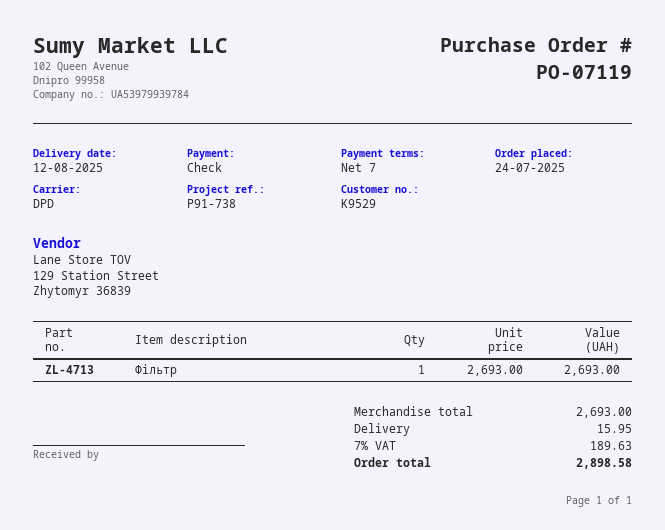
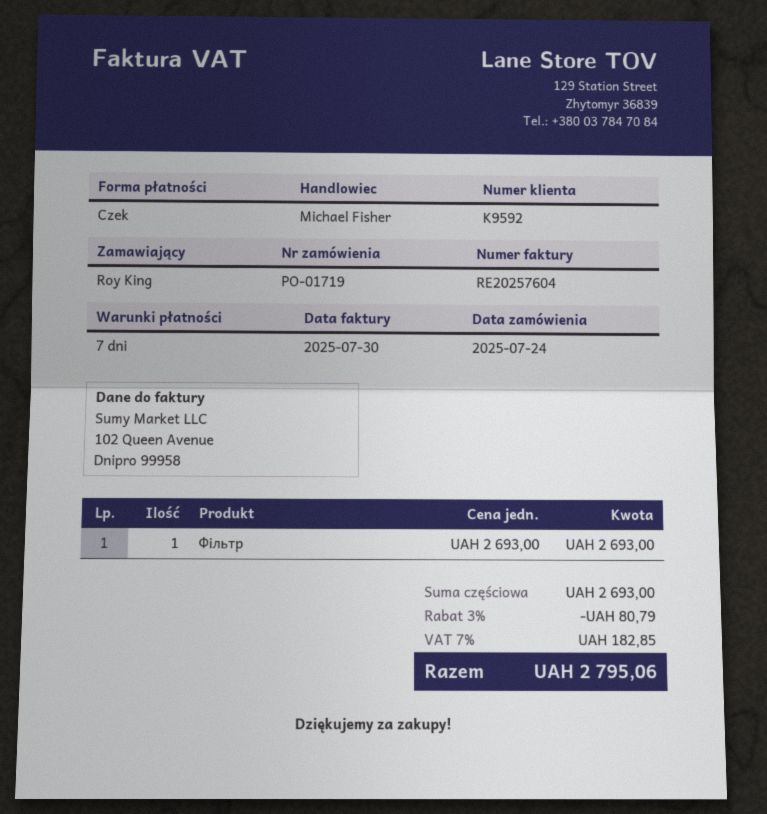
order number: PO-07119 -> PO-01719
customer number: K9529 -> K9592
discount: none -> 3% = 80.79
shipping: 15.95 -> none
tax: 7% = 189.63 -> 7% = 182.85
total: 2898.58 -> 2795.06

